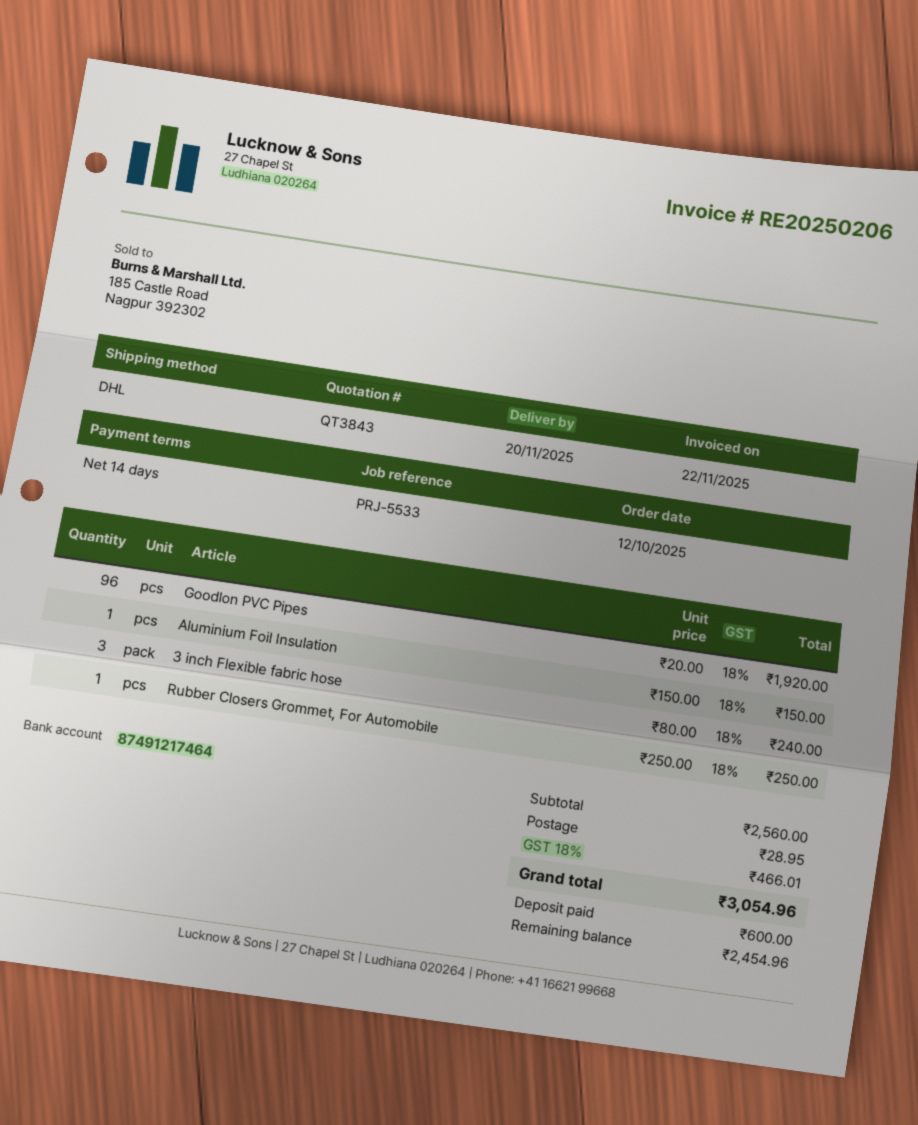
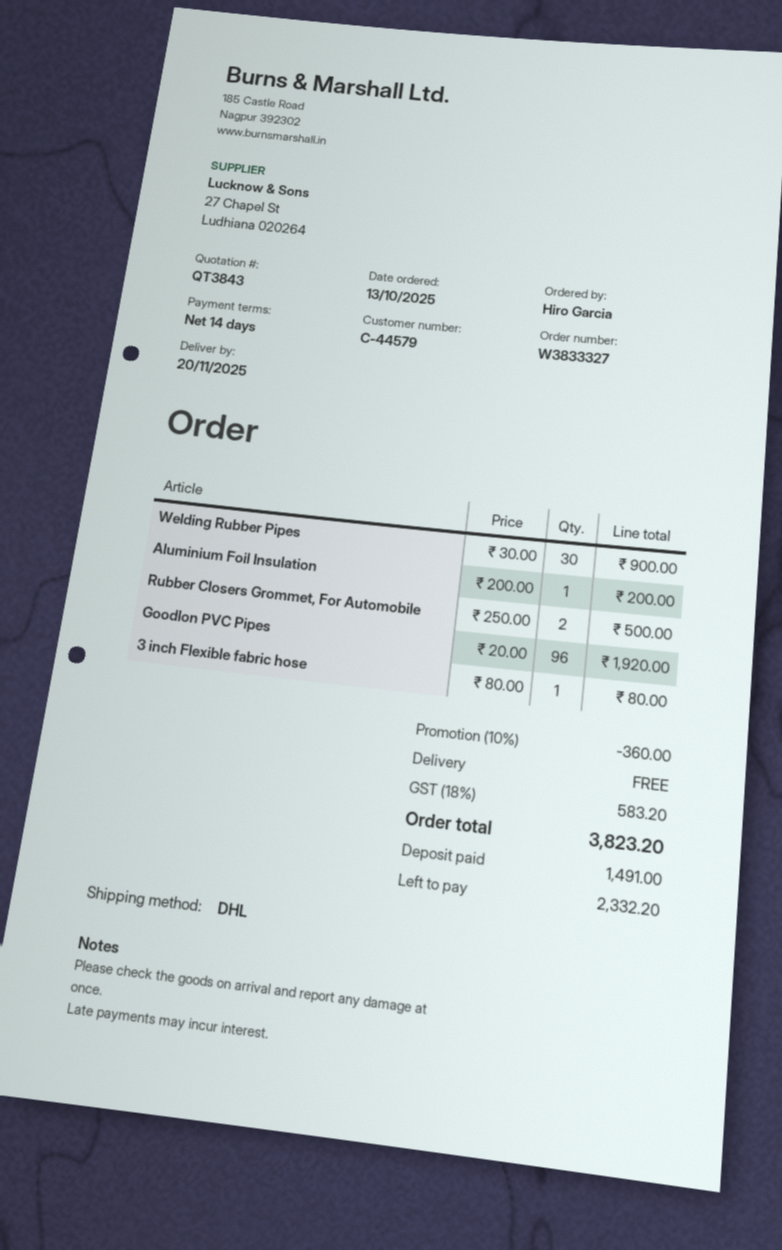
order date: 2025-10-12 -> 2025-10-13
Aluminium Foil Insulation: 1 x 150.00 = 150.00 -> 1 x 200.00 = 200.00
3 inch Flexible fabric hose: 3 x 80.00 = 240.00 -> 1 x 80.00 = 80.00
Rubber Closers Grommet, For Automobile: 1 x 250.00 = 250.00 -> 2 x 250.00 = 500.00
Welding Rubber Pipes: none -> 30 x 30.00 = 900.00
discount: none -> 10% = 360.00
shipping: 28.95 -> 0.00
tax: 18% = 466.01 -> 18% = 583.20
total: 3054.96 -> 3823.20
deposit: 600.00 -> 1491.00
balance: 2454.96 -> 2332.20

